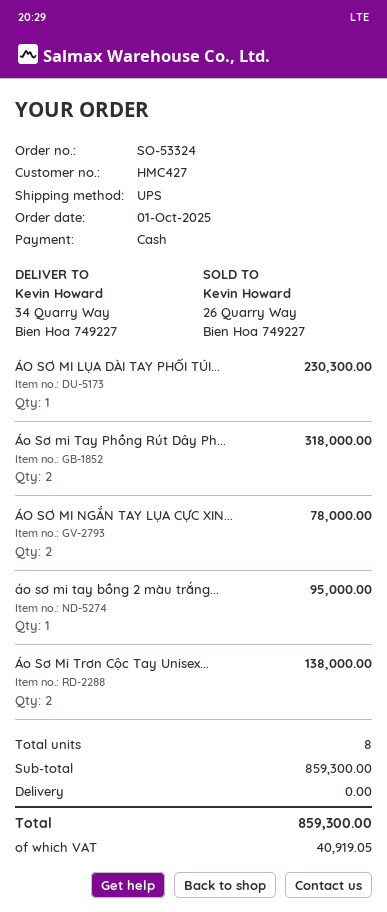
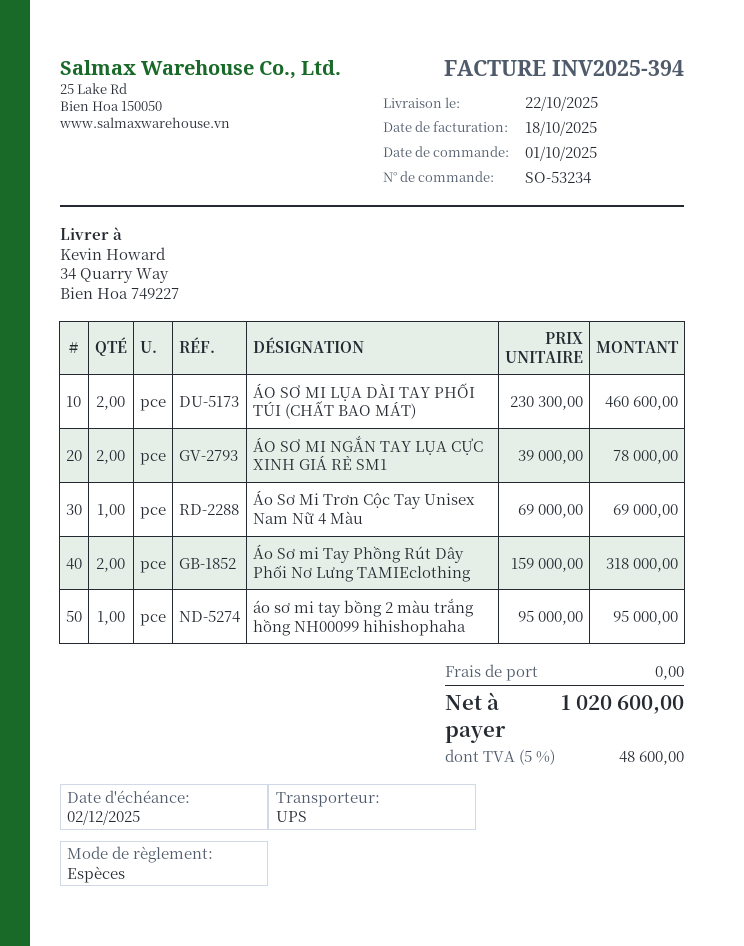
order number: SO-53324 -> SO-53234
ÁO SƠ MI LỤA DÀI TAY PHỐI TÚI...: 1 for 230300.00 -> 2 for 460600.00
Áo Sơ Mi Trơn Cộc Tay Unisex...: 2 for 138000.00 -> 1 for 69000.00
tax: 40919.05 -> 48600.00
total: 859300.00 -> 1020600.00

